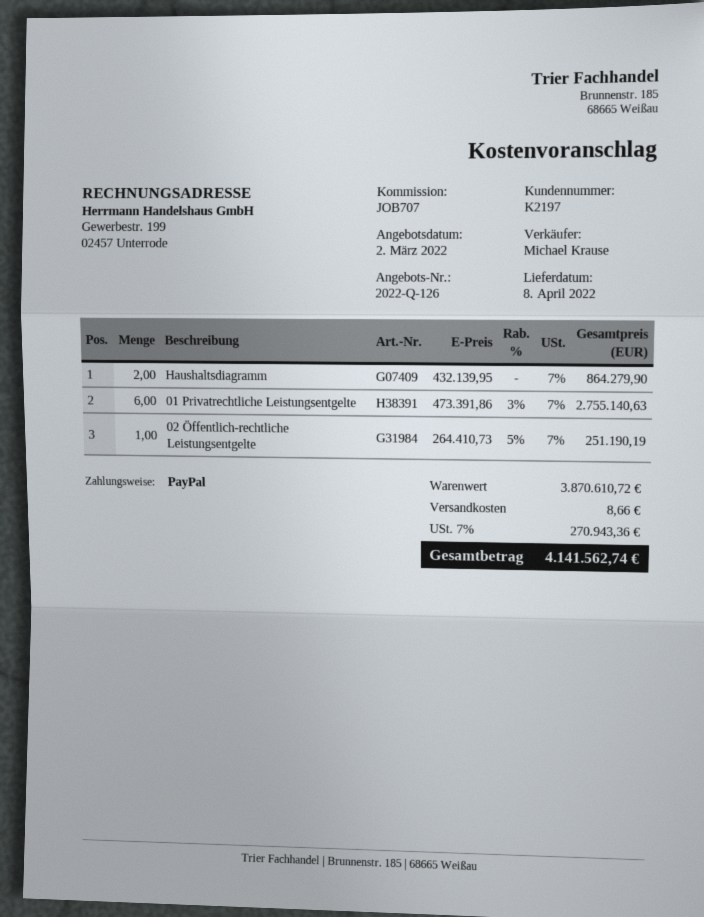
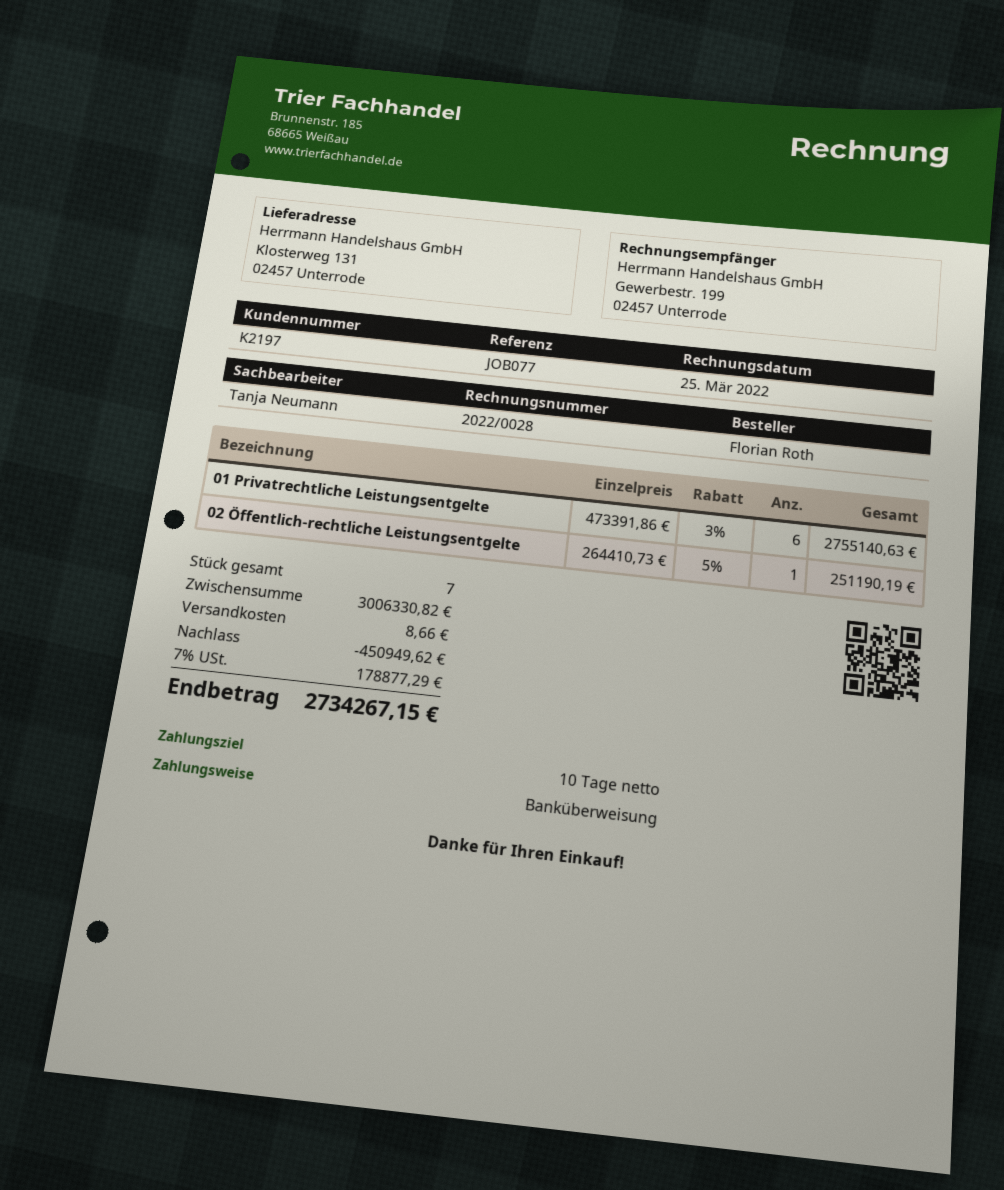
reference: JOB707 -> JOB077
sales rep: Michael Krause -> Tanja Neumann
payment method: PayPal -> bank transfer
Haushaltsdiagramm: 2 x 432139.95 = 864279.90 -> none
subtotal: 3870610.72 -> 3006330.82
discount: none -> 450949.62
tax: 7% = 270943.36 -> 7% = 178877.29
total: 4141562.74 -> 2734267.15

